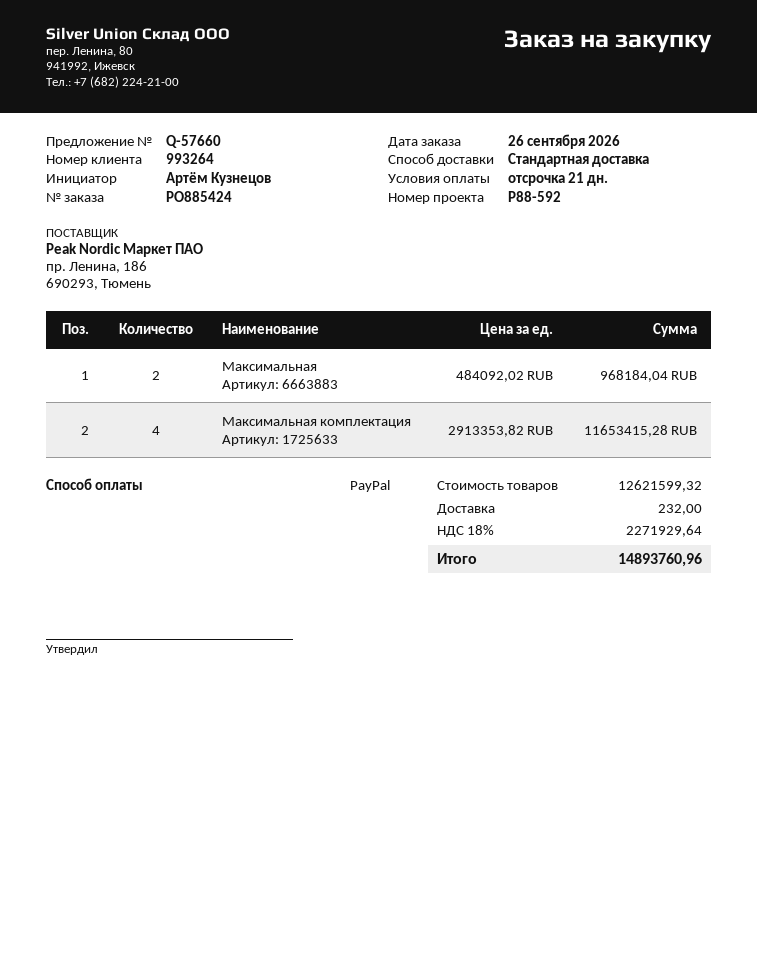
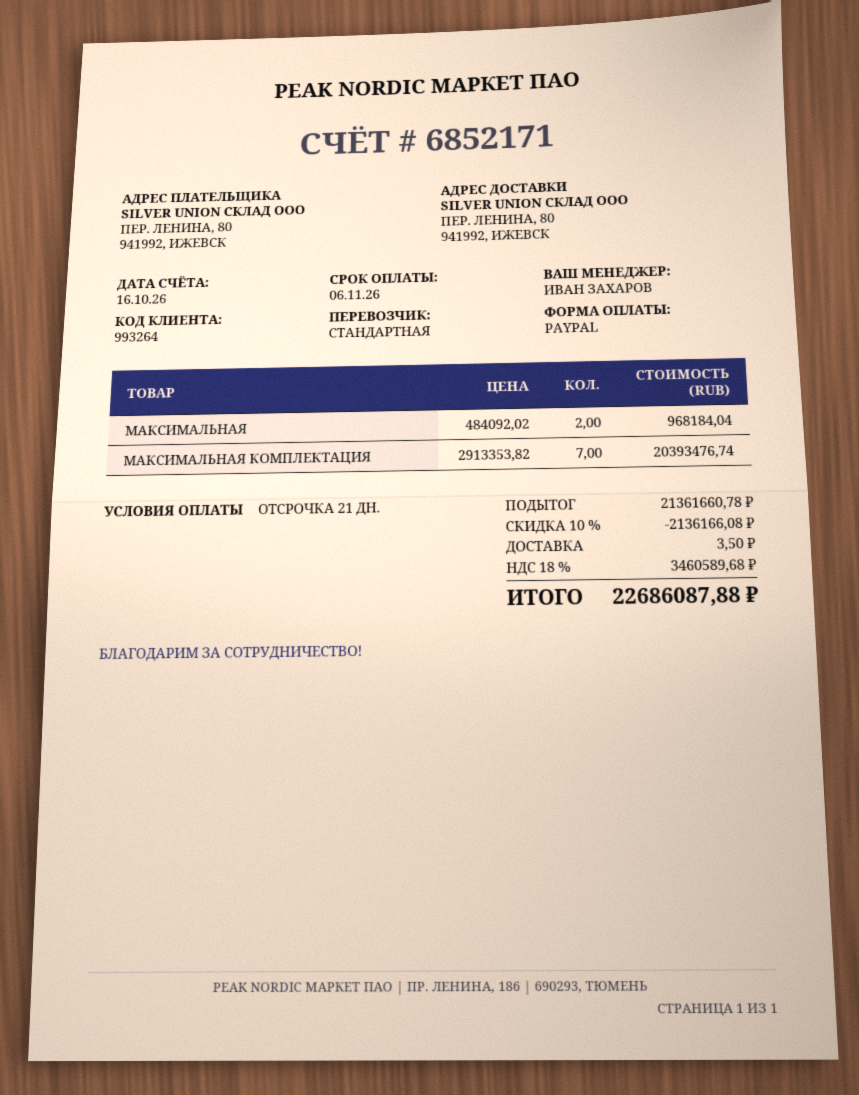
Максимальная комплектация: 4 x 2913353.82 = 11653415.28 -> 7 x 2913353.82 = 20393476.74
subtotal: 12621599.32 -> 21361660.78
discount: none -> 10% = 2136166.08
shipping: 232.00 -> 3.50
tax: 18% = 2271929.64 -> 18% = 3460589.68
total: 14893760.96 -> 22686087.88

